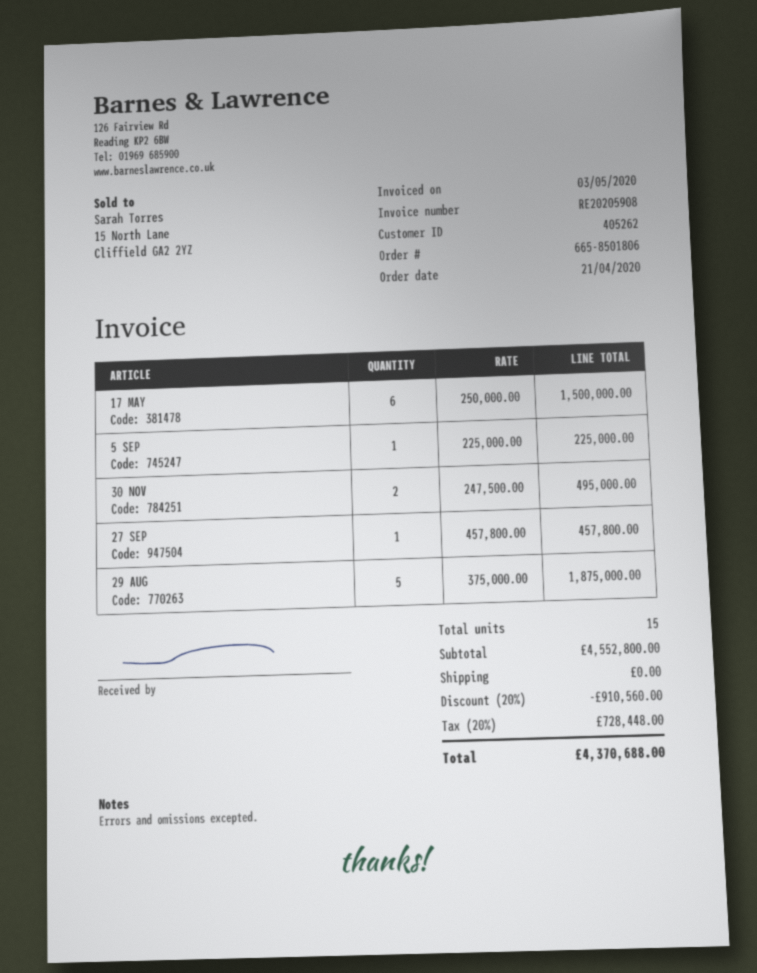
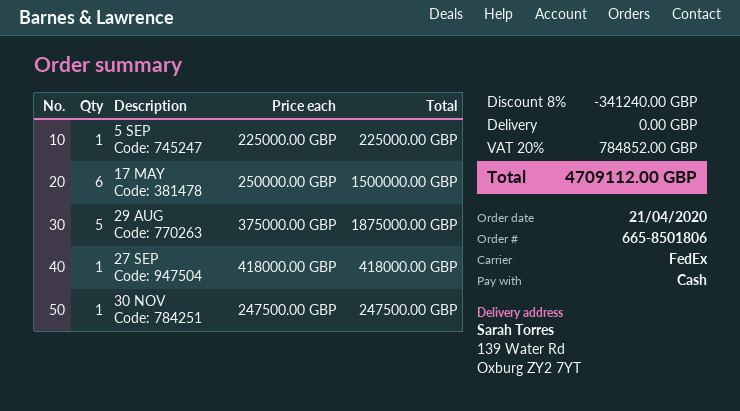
30 NOV: 2 x 247500.00 = 495000.00 -> 1 x 247500.00 = 247500.00
27 SEP: 1 x 457800.00 = 457800.00 -> 1 x 418000.00 = 418000.00
discount: 20% = 910560.00 -> 8% = 341240.00
tax: 20% = 728448.00 -> 20% = 784852.00
total: 4370688.00 -> 4709112.00

